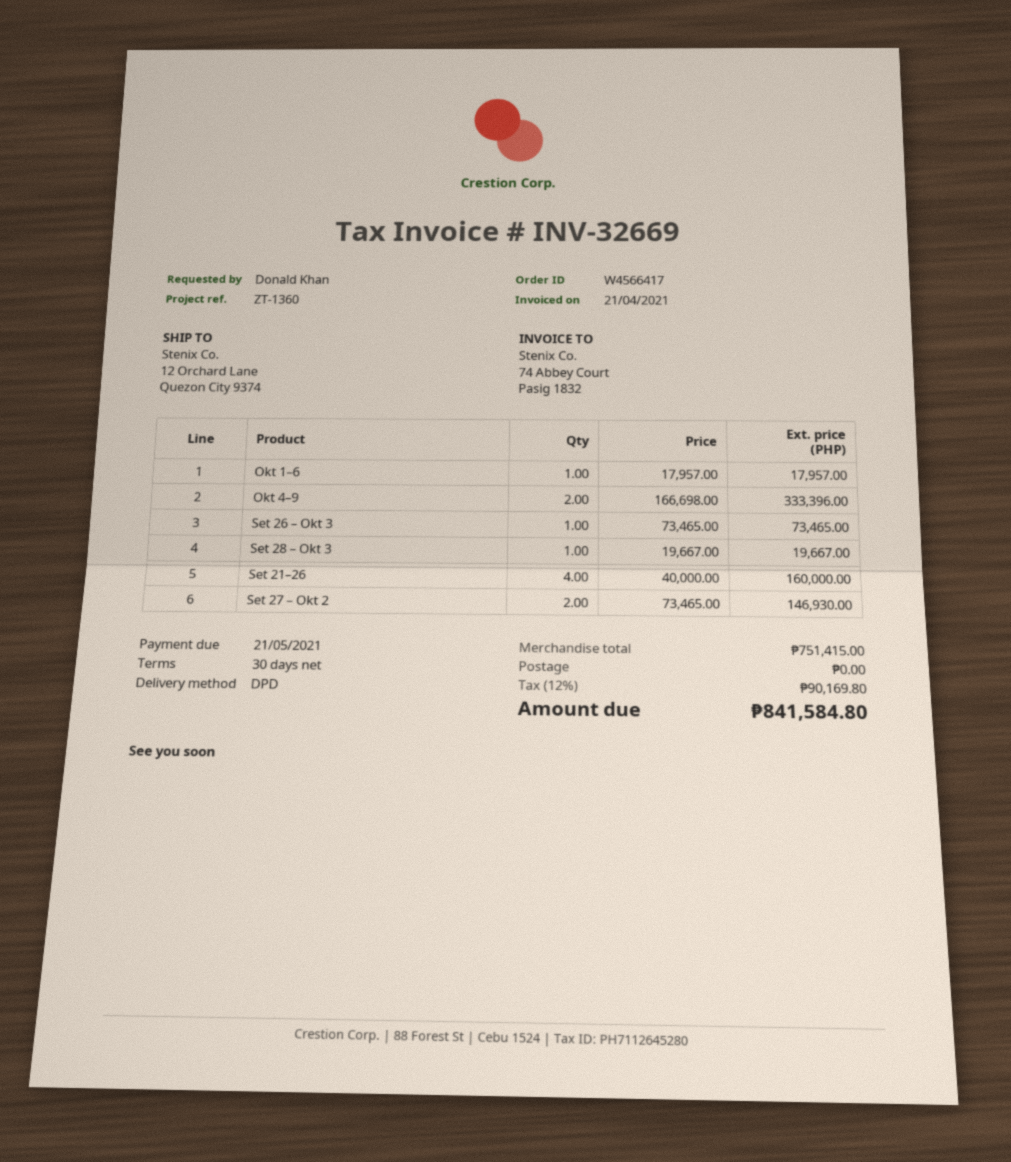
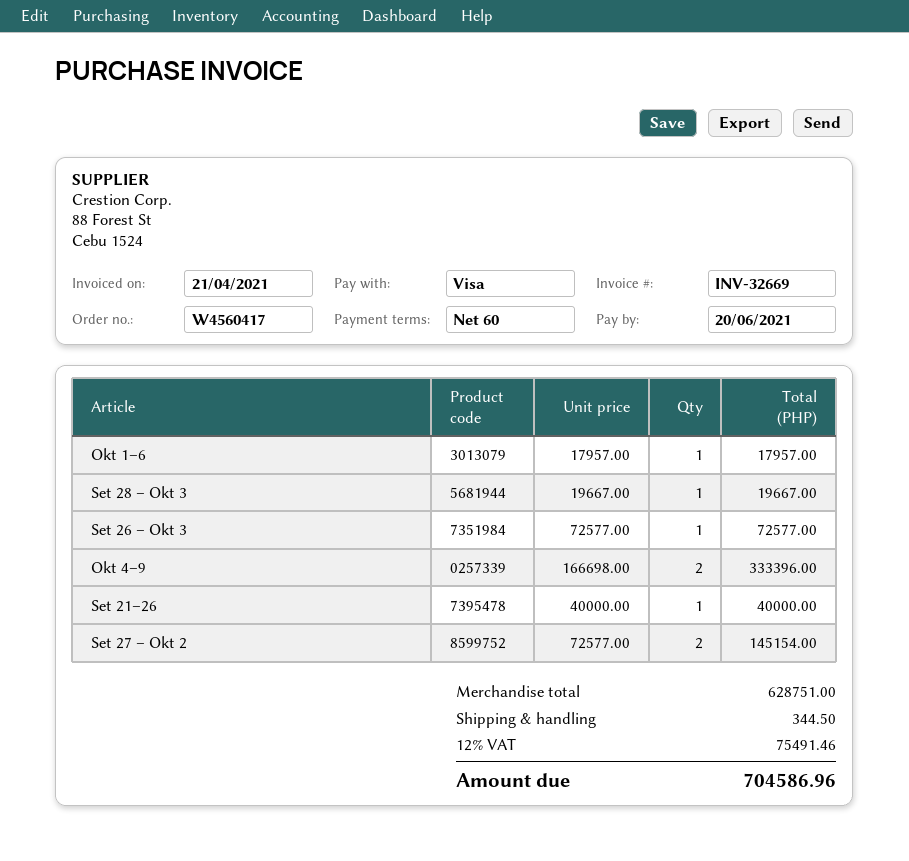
order number: W4566417 -> W4560417
payment terms: 30 days -> 60 days
due date: 2021-05-21 -> 2021-06-20
Set 26 – Okt 3: 1 x 73465.00 = 73465.00 -> 1 x 72577.00 = 72577.00
Set 21–26: 4 x 40000.00 = 160000.00 -> 1 x 40000.00 = 40000.00
Set 27 – Okt 2: 2 x 73465.00 = 146930.00 -> 2 x 72577.00 = 145154.00
subtotal: 751415.00 -> 628751.00
shipping: 0.00 -> 344.50
tax: 12% = 90169.80 -> 12% = 75491.46
total: 841584.80 -> 704586.96

